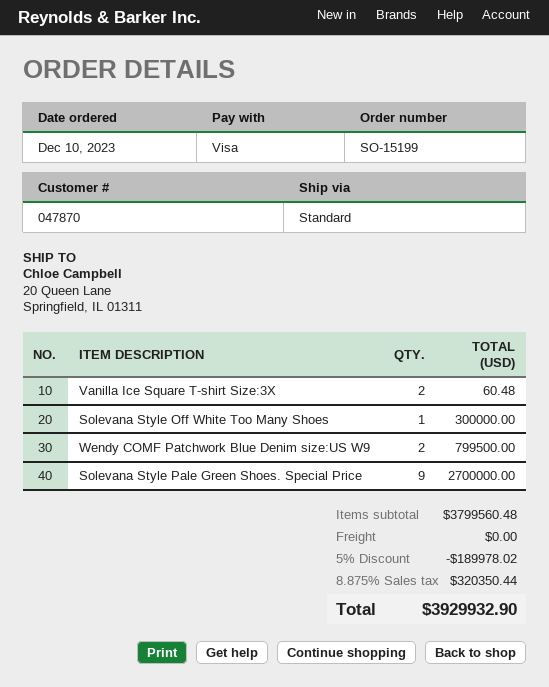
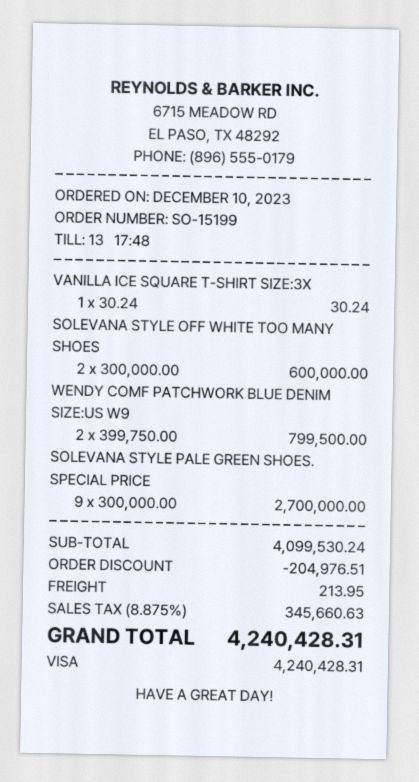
Vanilla Ice Square T-shirt Size:3X: 2 for 60.48 -> 1 for 30.24
Solevana Style Off White Too Many Shoes: 1 for 300000.00 -> 2 for 600000.00
subtotal: 3799560.48 -> 4099530.24
discount: 189978.02 -> 204976.51
shipping: 0.00 -> 213.95
tax: 8.875% = 320350.44 -> 8.875% = 345660.63
total: 3929932.90 -> 4240428.31

